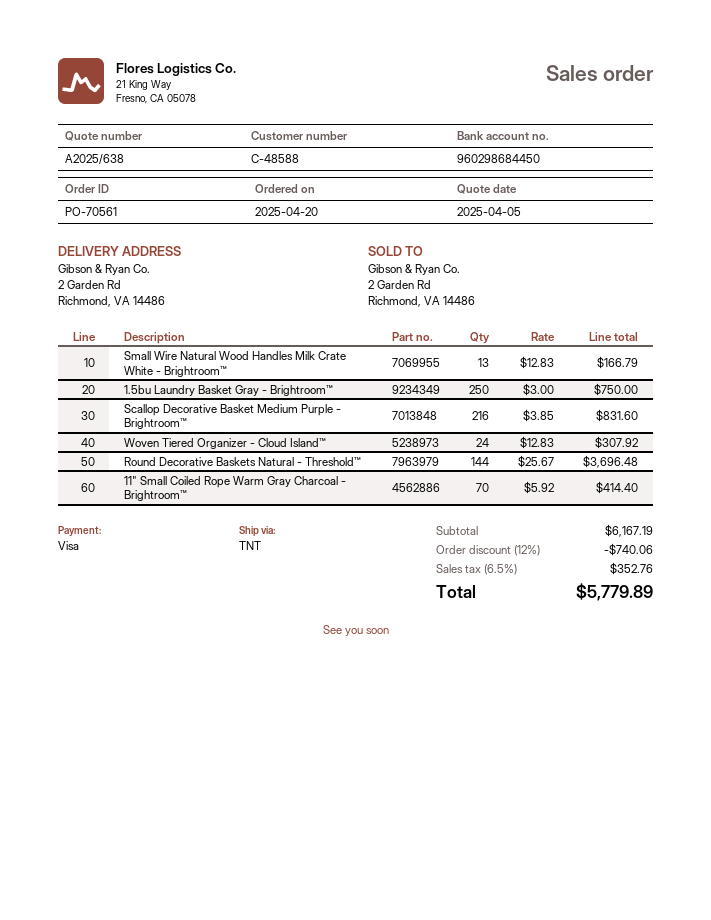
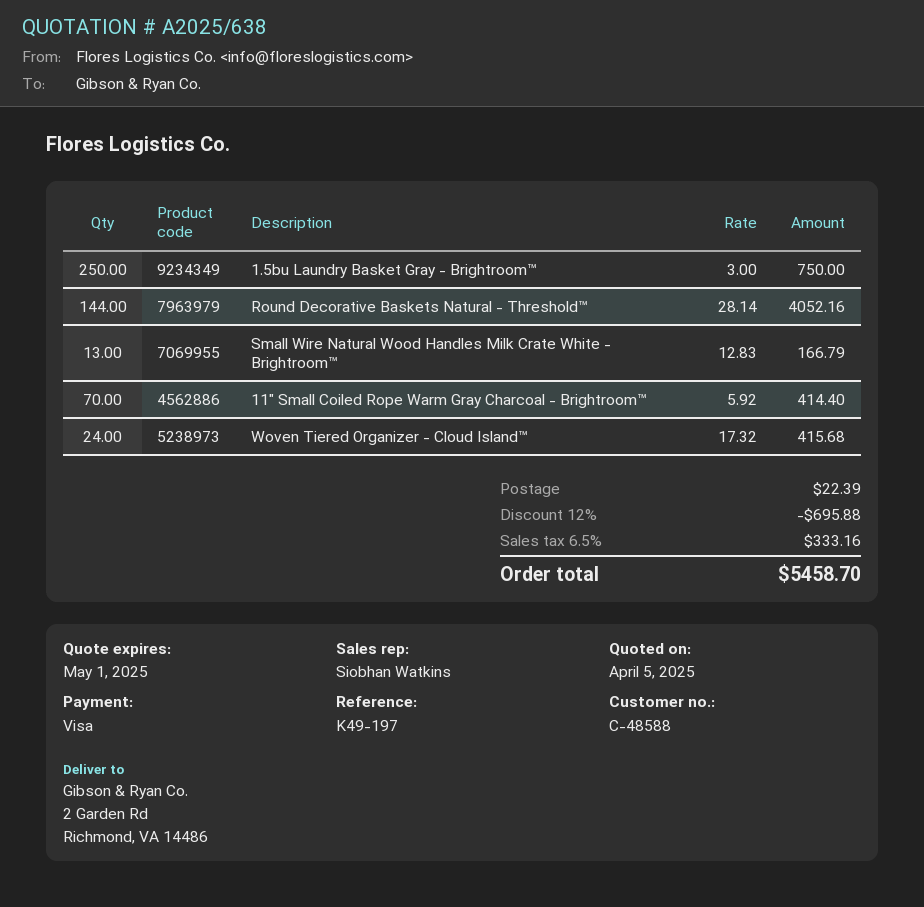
Scallop Decorative Basket Medium Purple - Brightroom™: 216 x 3.85 = 831.60 -> none
Woven Tiered Organizer - Cloud Island™: 24 x 12.83 = 307.92 -> 24 x 17.32 = 415.68
Round Decorative Baskets Natural - Threshold™: 144 x 25.67 = 3696.48 -> 144 x 28.14 = 4052.16
discount: 12% = 740.06 -> 12% = 695.88
shipping: none -> 22.39
tax: 6.5% = 352.76 -> 6.5% = 333.16
total: 5779.89 -> 5458.70

